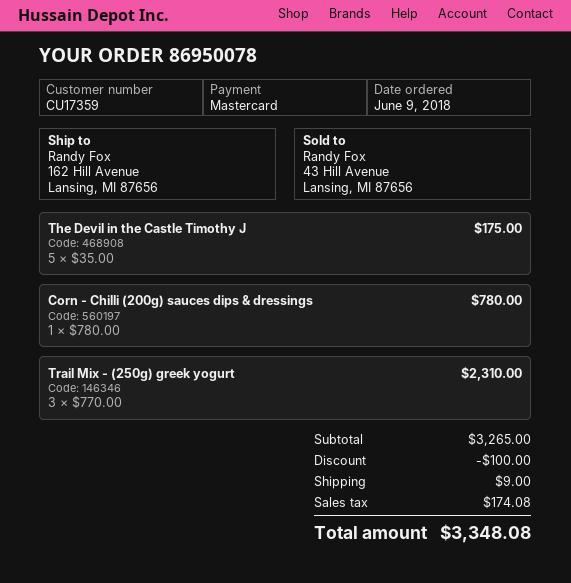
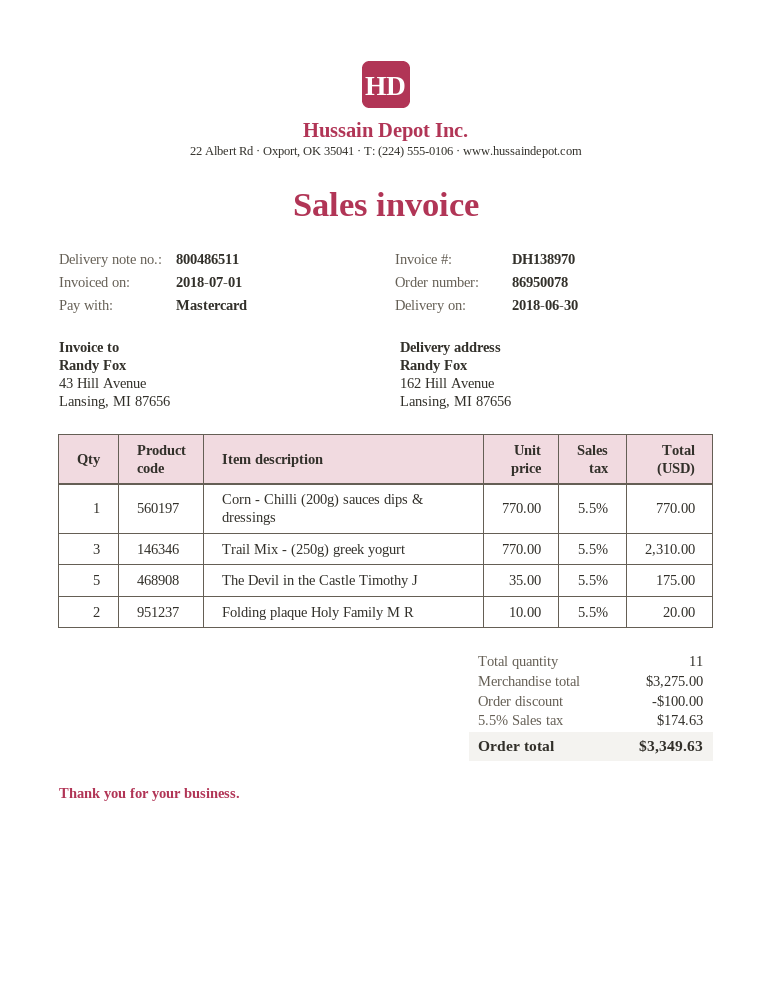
Corn - Chilli (200g) sauces dips & dressings: 1 x 780.00 = 780.00 -> 1 x 770.00 = 770.00
Folding plaque Holy Family M R: none -> 2 x 10.00 = 20.00
subtotal: 3265.00 -> 3275.00
shipping: 9.00 -> none
tax: 174.08 -> 174.63
total: 3348.08 -> 3349.63

